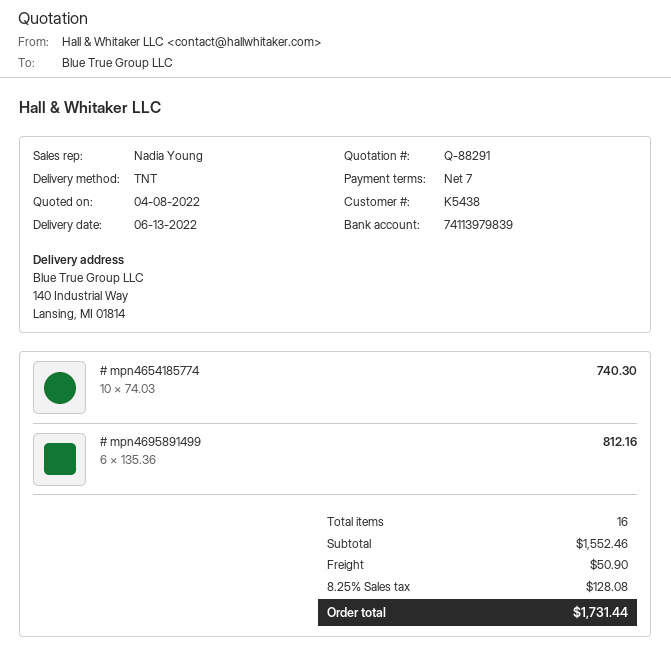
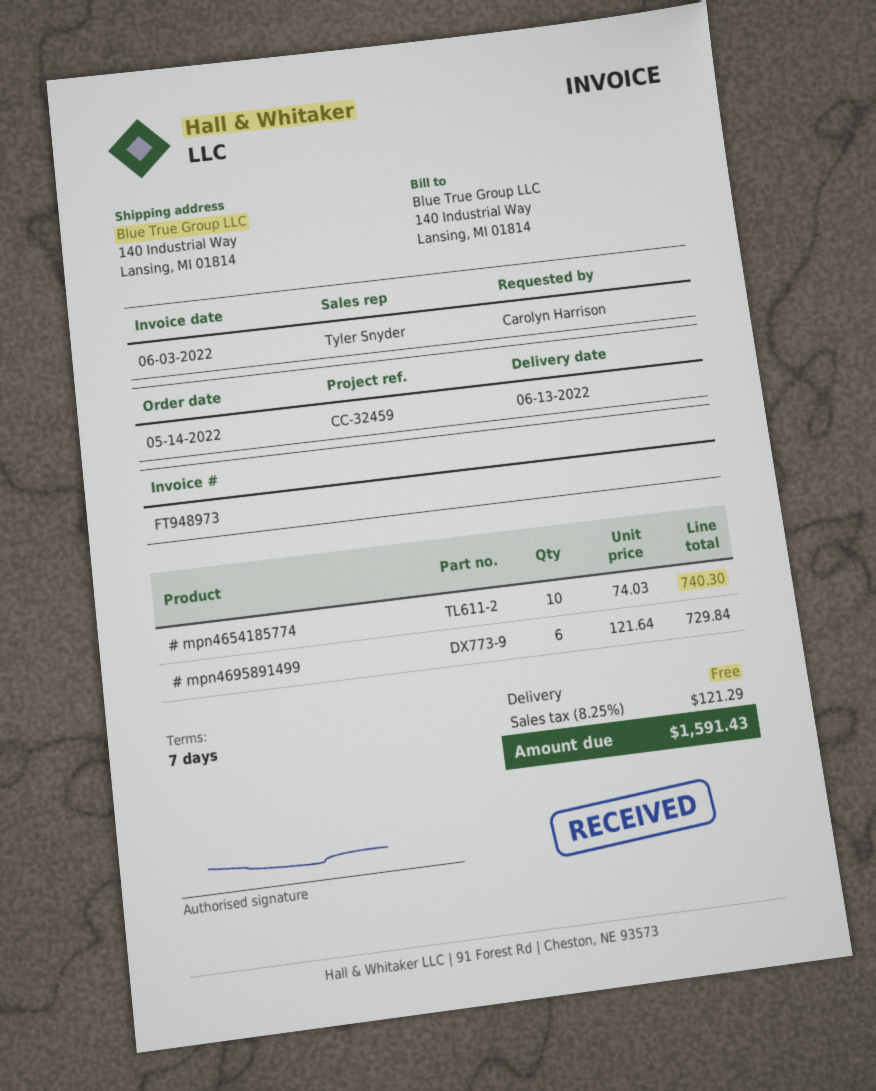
sales rep: Nadia Young -> Tyler Snyder
# mpn4695891499: 6 x 135.36 = 812.16 -> 6 x 121.64 = 729.84
shipping: 50.90 -> 0.00
tax: 8.25% = 128.08 -> 8.25% = 121.29
total: 1731.44 -> 1591.43

